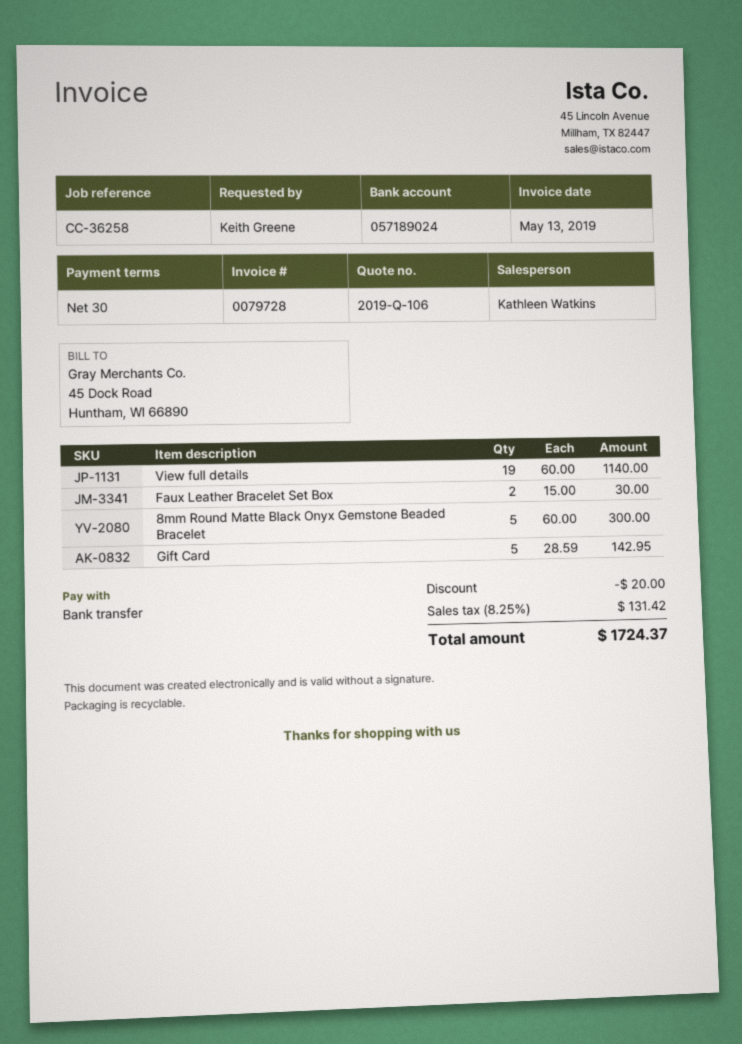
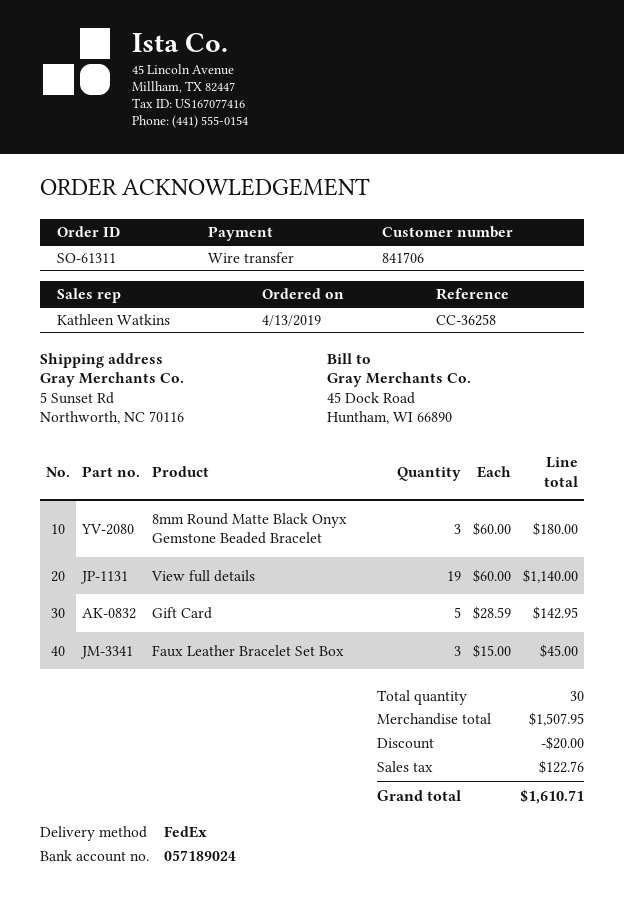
Faux Leather Bracelet Set Box: 2 x 15.00 = 30.00 -> 3 x 15.00 = 45.00
8mm Round Matte Black Onyx Gemstone Beaded Bracelet: 5 x 60.00 = 300.00 -> 3 x 60.00 = 180.00
tax: 131.42 -> 122.76
total: 1724.37 -> 1610.71

